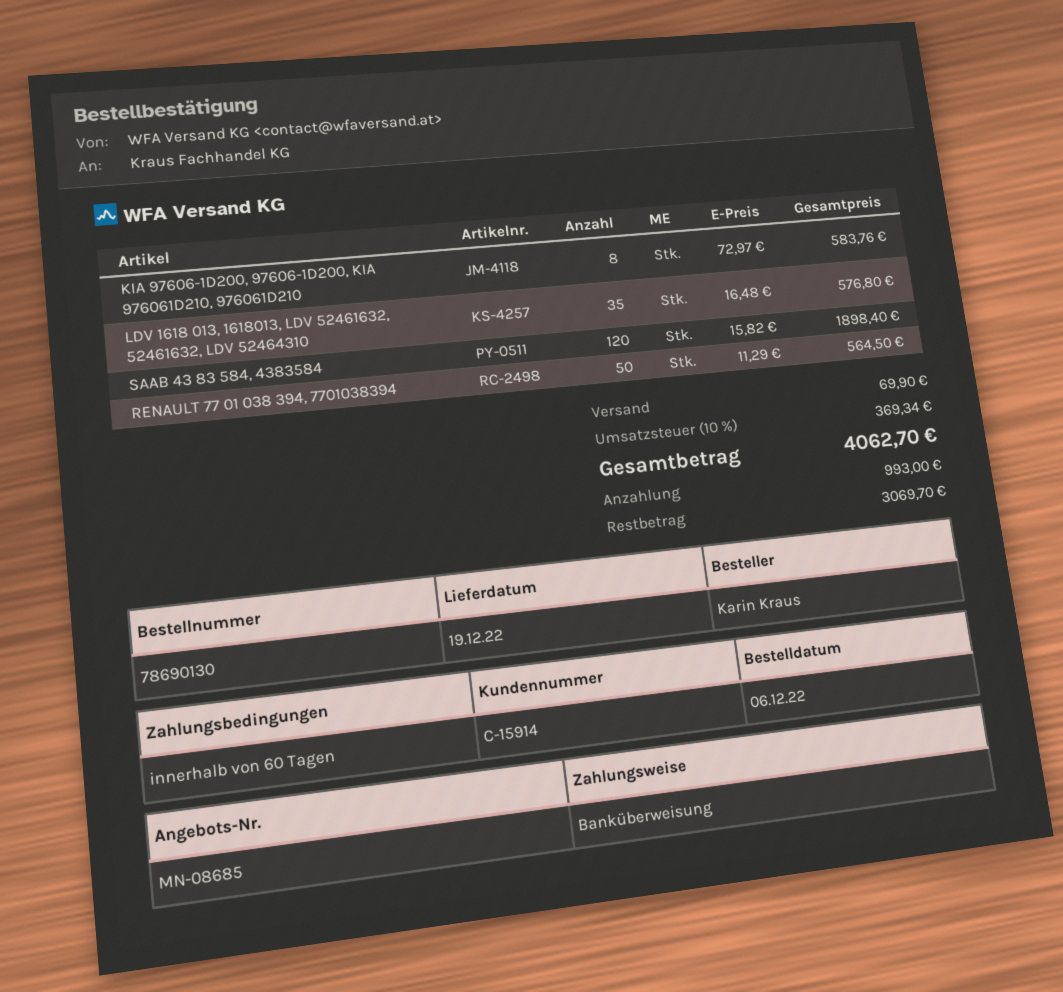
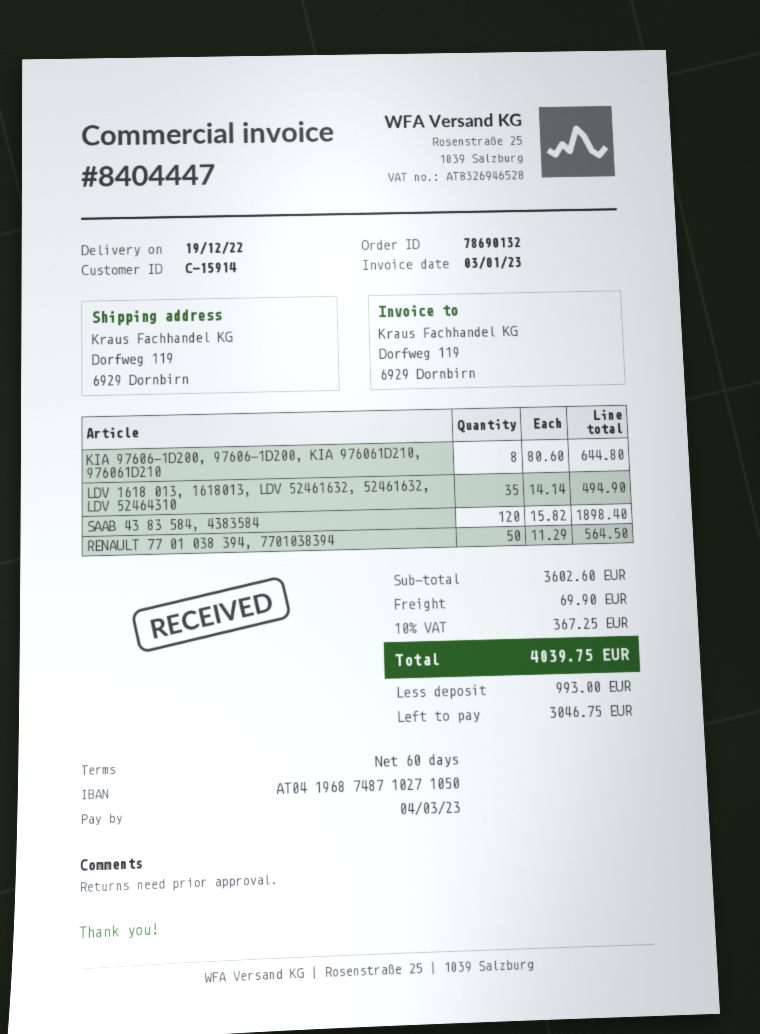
order number: 78690130 -> 78690132
KIA 97606-1D200, 97606-1D200, KIA 976061D210, 976061D210: 8 x 72.97 = 583.76 -> 8 x 80.60 = 644.80
LDV 1618 013, 1618013, LDV 52461632, 52461632, LDV 52464310: 35 x 16.48 = 576.80 -> 35 x 14.14 = 494.90
tax: 10% = 369.34 -> 10% = 367.25
total: 4062.70 -> 4039.75
balance: 3069.70 -> 3046.75

